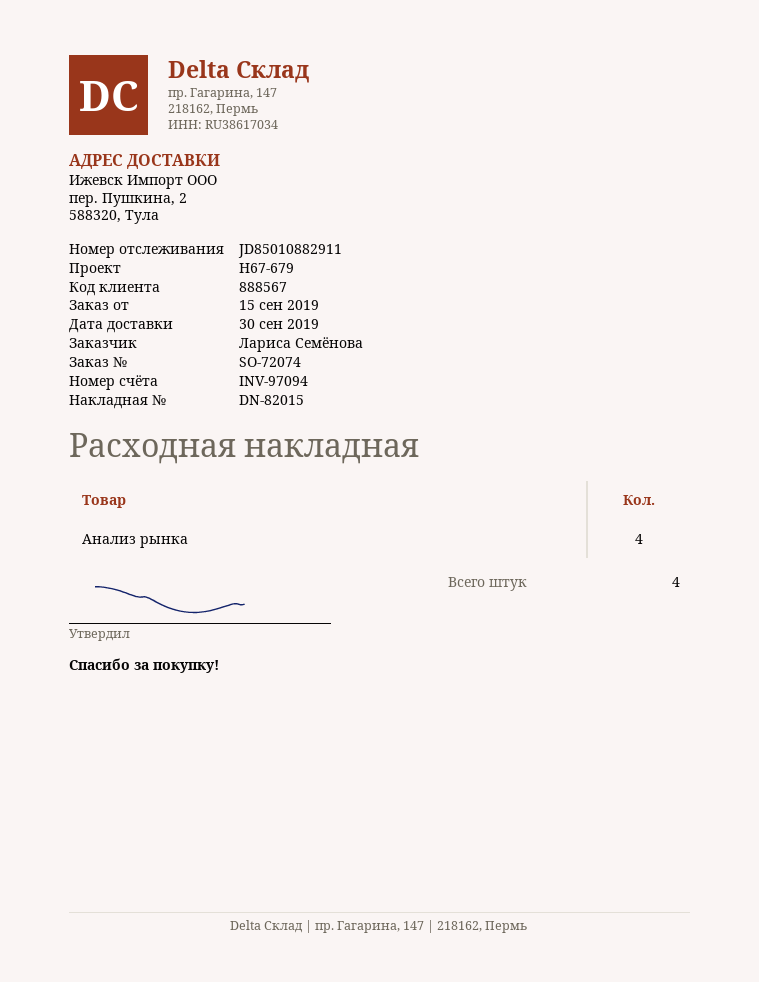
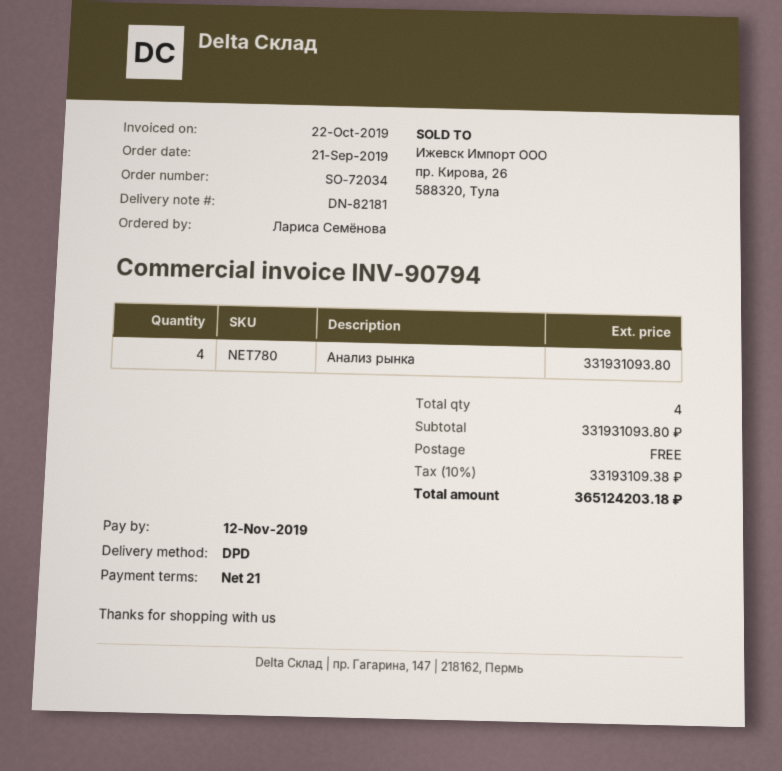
order number: SO-72074 -> SO-72034
order date: 2019-09-15 -> 2019-09-21
delivery note number: DN-82015 -> DN-82181
invoice number: INV-97094 -> INV-90794

